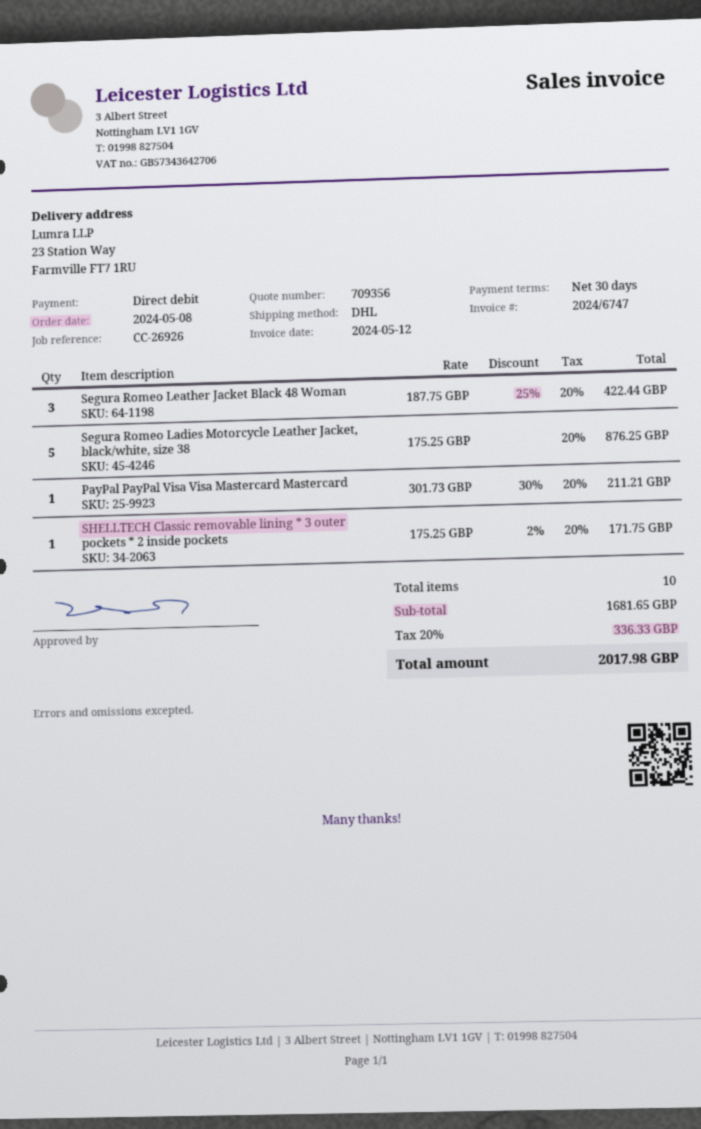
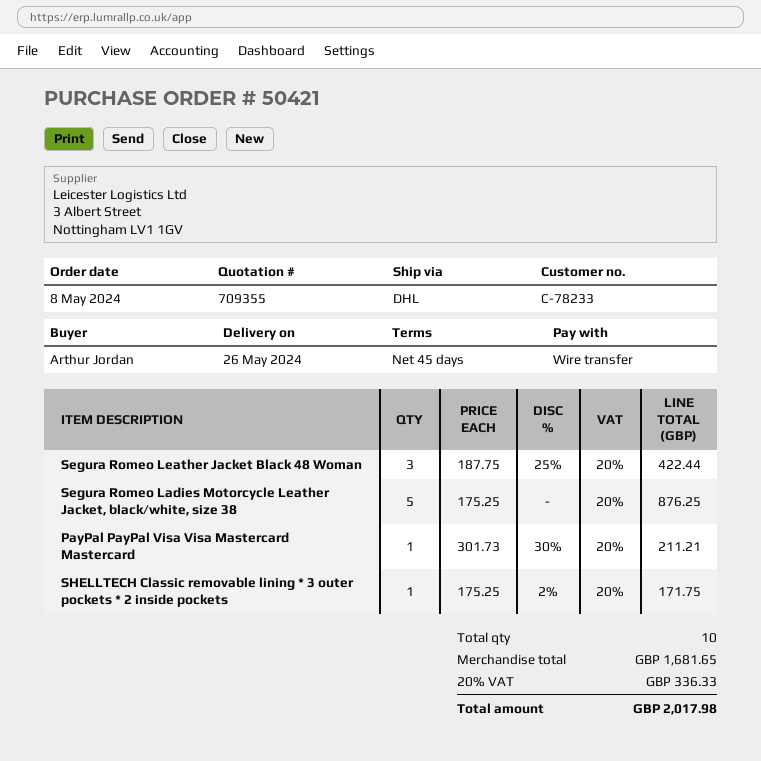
quote number: 709356 -> 709355
payment terms: 30 days -> 45 days
payment method: direct debit -> bank transfer

